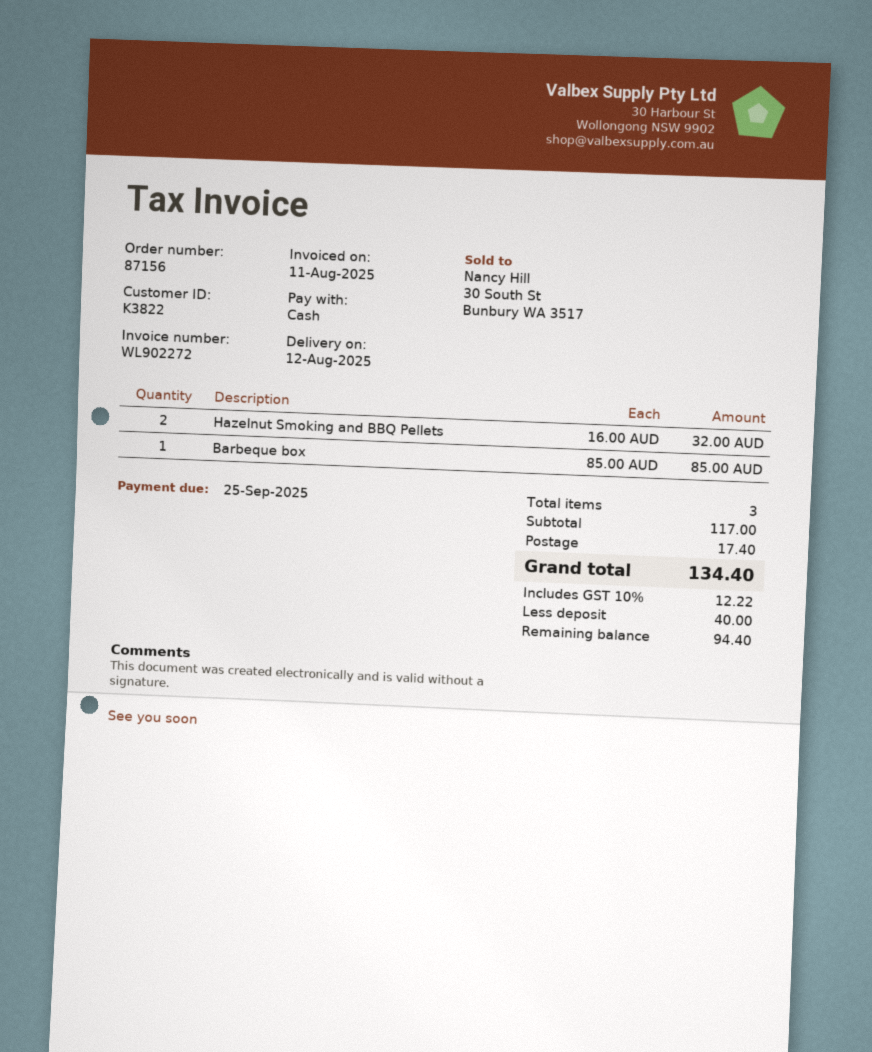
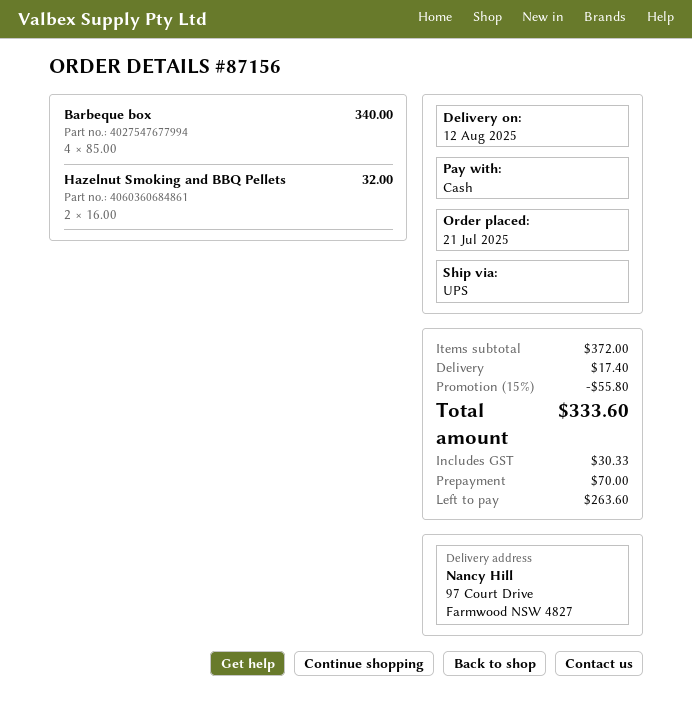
Barbeque box: 1 x 85.00 = 85.00 -> 4 x 85.00 = 340.00
subtotal: 117.00 -> 372.00
discount: none -> 15% = 55.80
tax: 12.22 -> 30.33
total: 134.40 -> 333.60
deposit: 40.00 -> 70.00
balance: 94.40 -> 263.60

